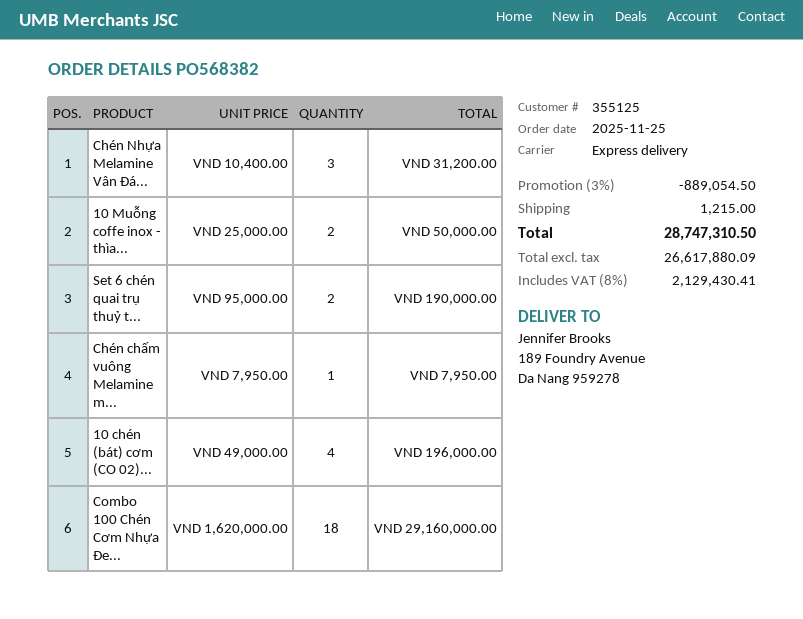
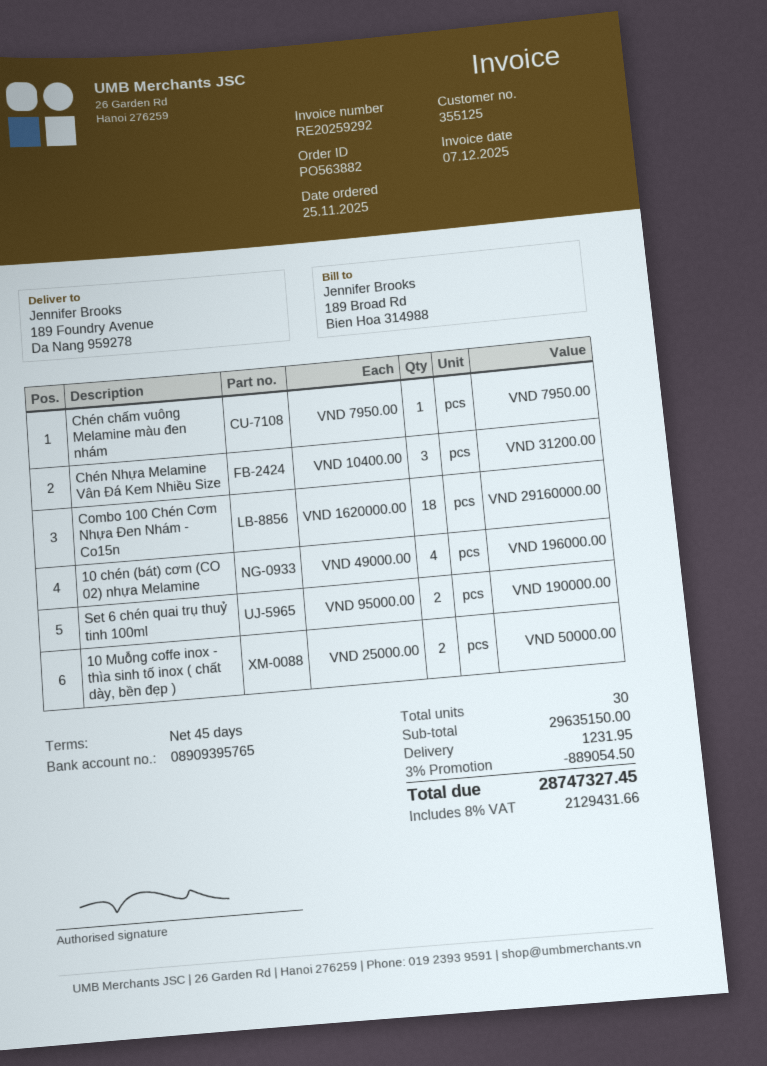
order number: PO568382 -> PO563882
shipping: 1215.00 -> 1231.95
tax: 8% = 2129430.41 -> 8% = 2129431.66
total: 28747310.50 -> 28747327.45

